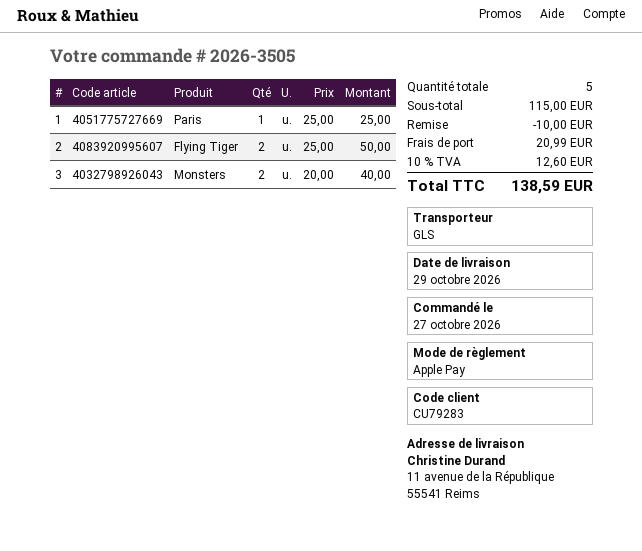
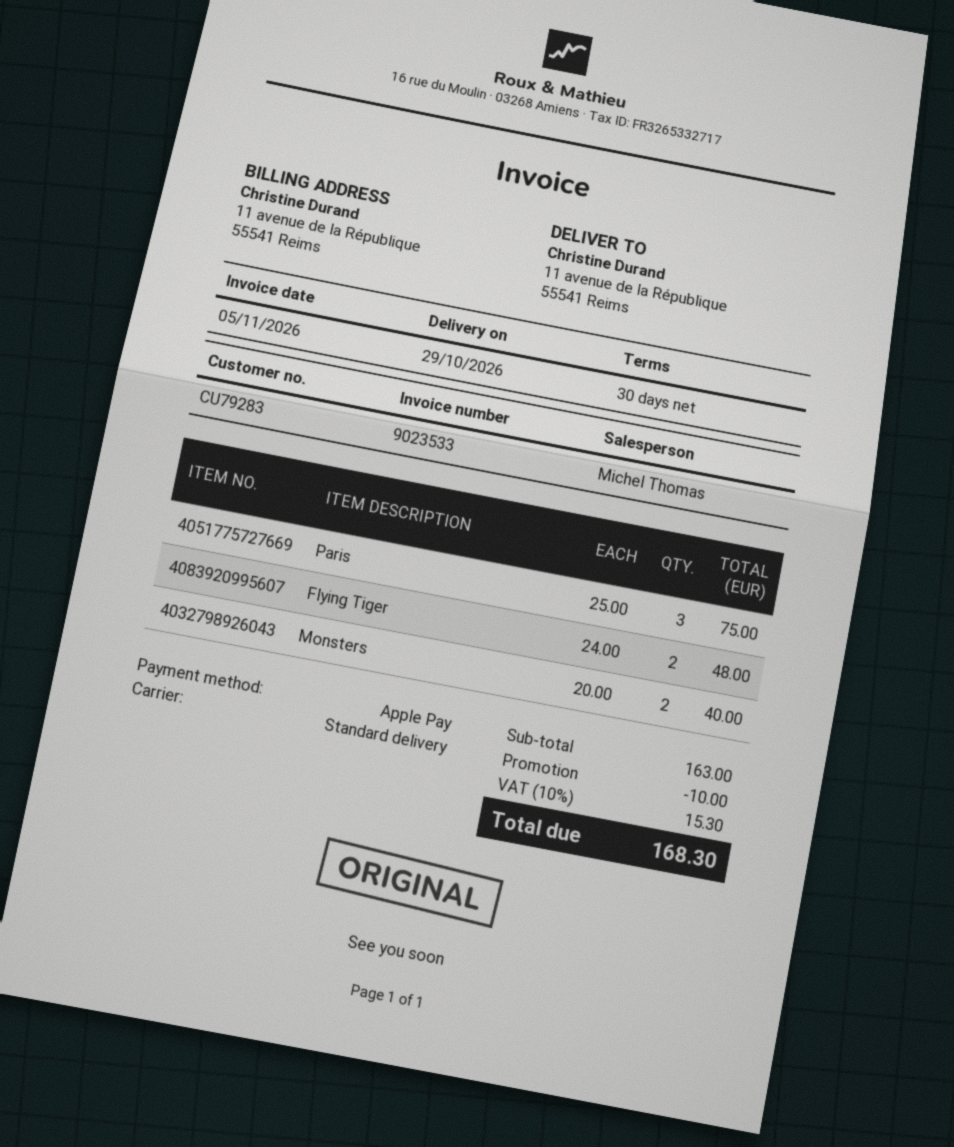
shipping method: GLS -> standard
Paris: 1 x 25.00 = 25.00 -> 3 x 25.00 = 75.00
Flying Tiger: 2 x 25.00 = 50.00 -> 2 x 24.00 = 48.00
subtotal: 115.00 -> 163.00
shipping: 20.99 -> none
tax: 10% = 12.60 -> 10% = 15.30
total: 138.59 -> 168.30

